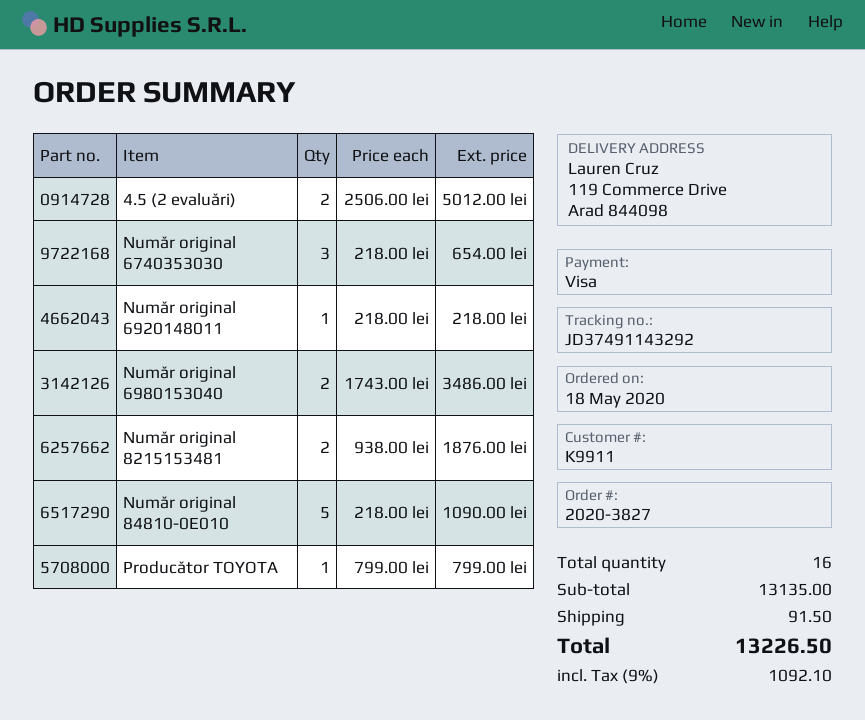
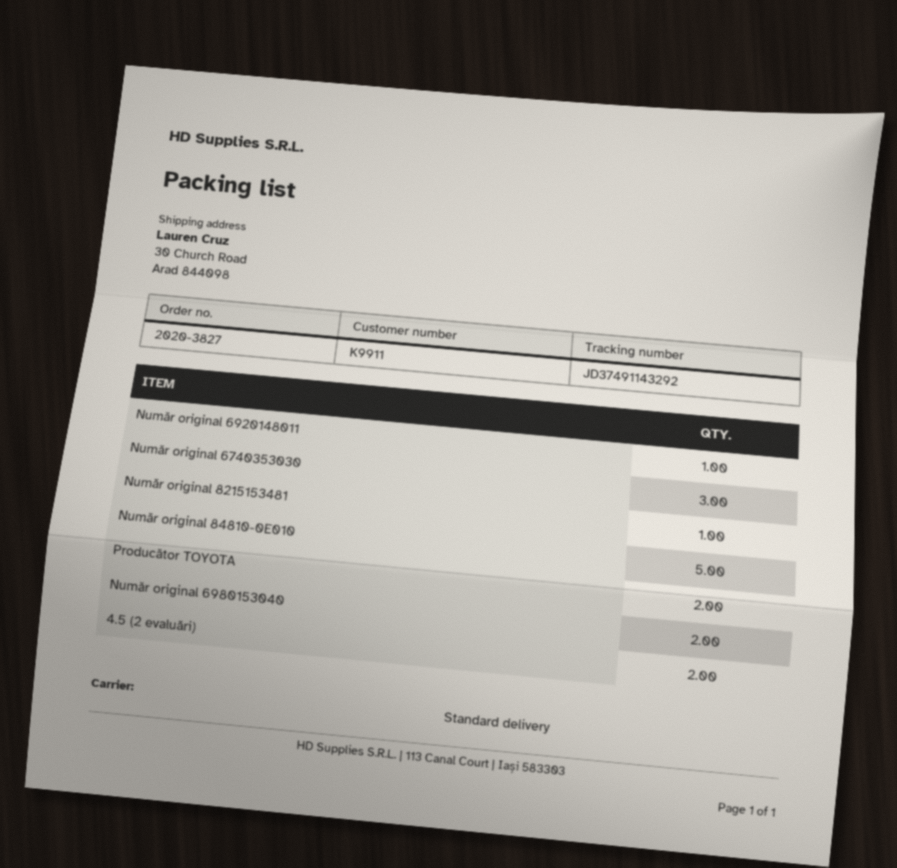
ship to: 119 Commerce Drive, Arad 844098 -> 30 Church Road, Arad 844098
Număr original 8215153481: 2 -> 1
Producător TOYOTA: 1 -> 2

